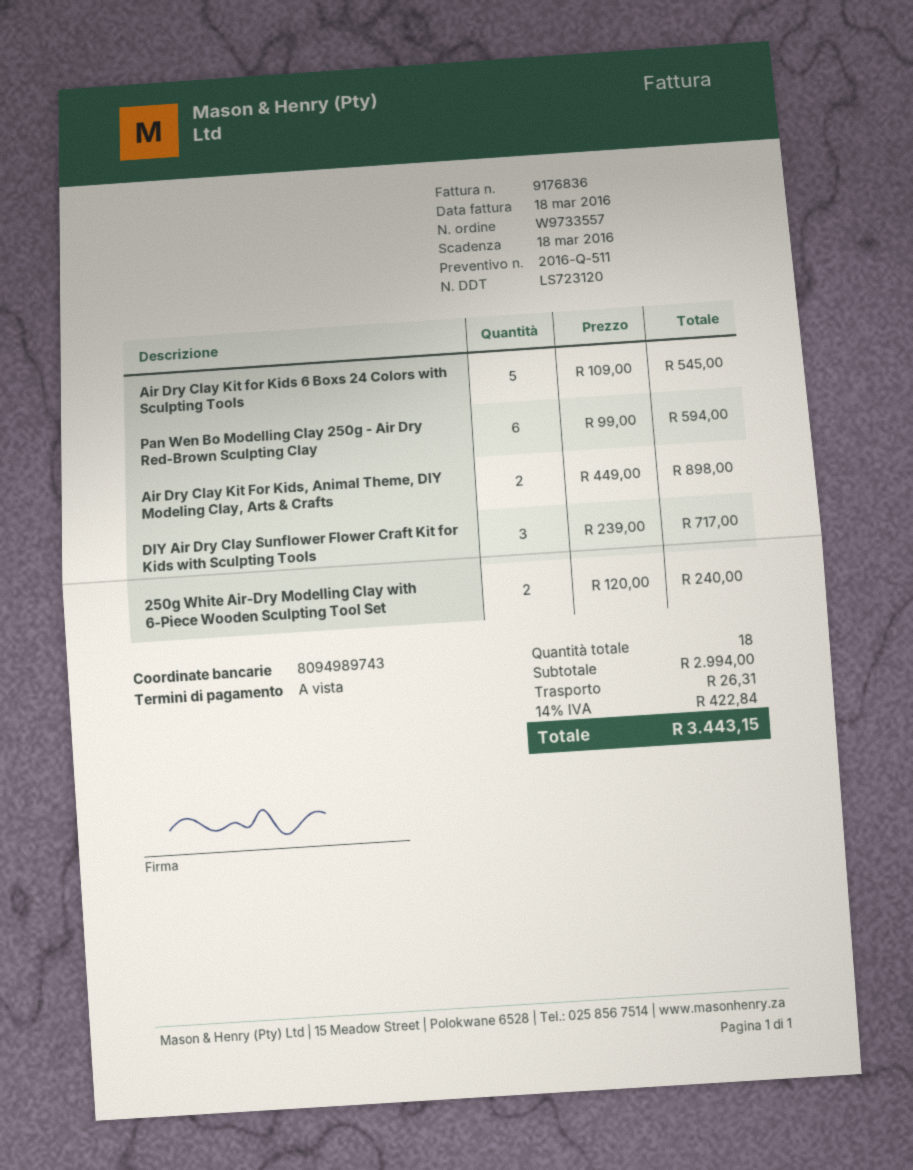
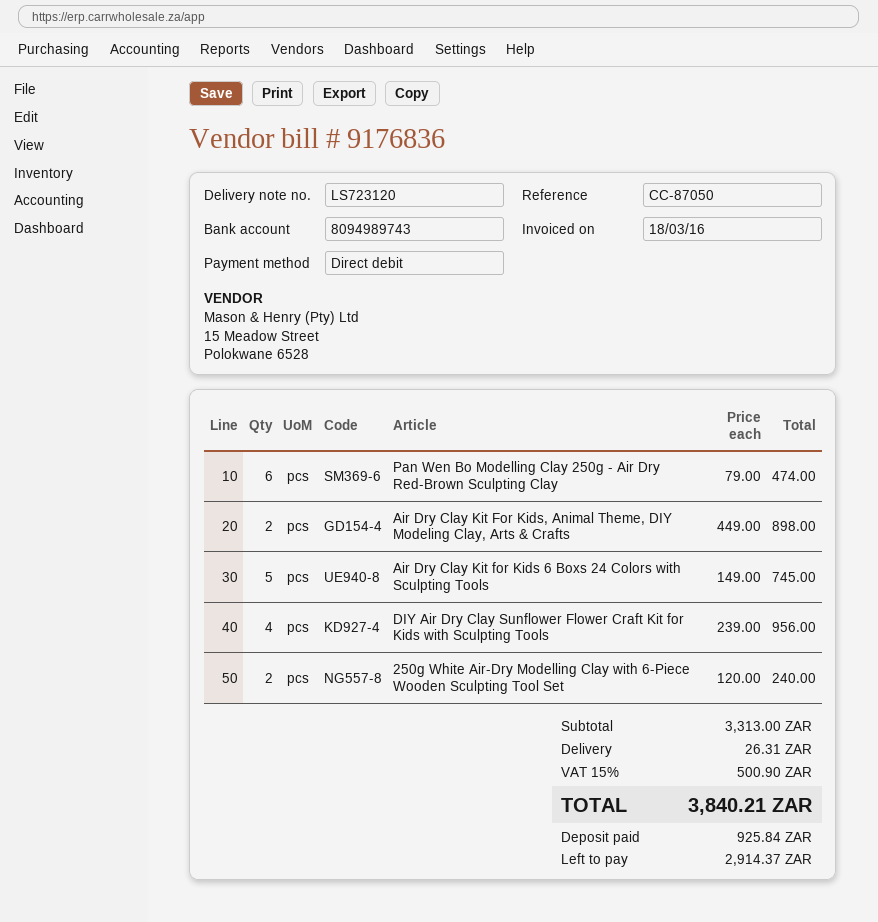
Air Dry Clay Kit for Kids 6 Boxs 24 Colors with Sculpting Tools: 5 x 109.00 = 545.00 -> 5 x 149.00 = 745.00
Pan Wen Bo Modelling Clay 250g - Air Dry Red-Brown Sculpting Clay: 6 x 99.00 = 594.00 -> 6 x 79.00 = 474.00
DIY Air Dry Clay Sunflower Flower Craft Kit for Kids with Sculpting Tools: 3 x 239.00 = 717.00 -> 4 x 239.00 = 956.00
subtotal: 2994.00 -> 3313.00
tax: 14% = 422.84 -> 15% = 500.90
total: 3443.15 -> 3840.21

